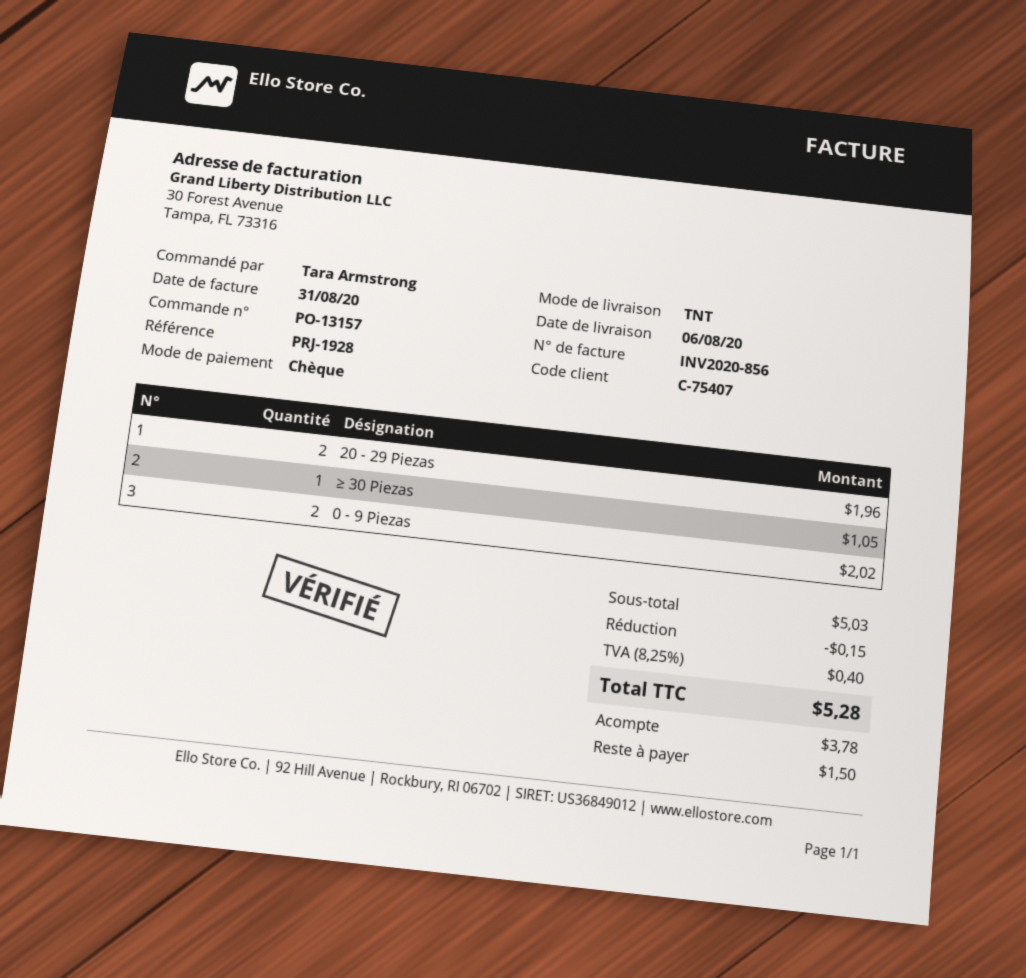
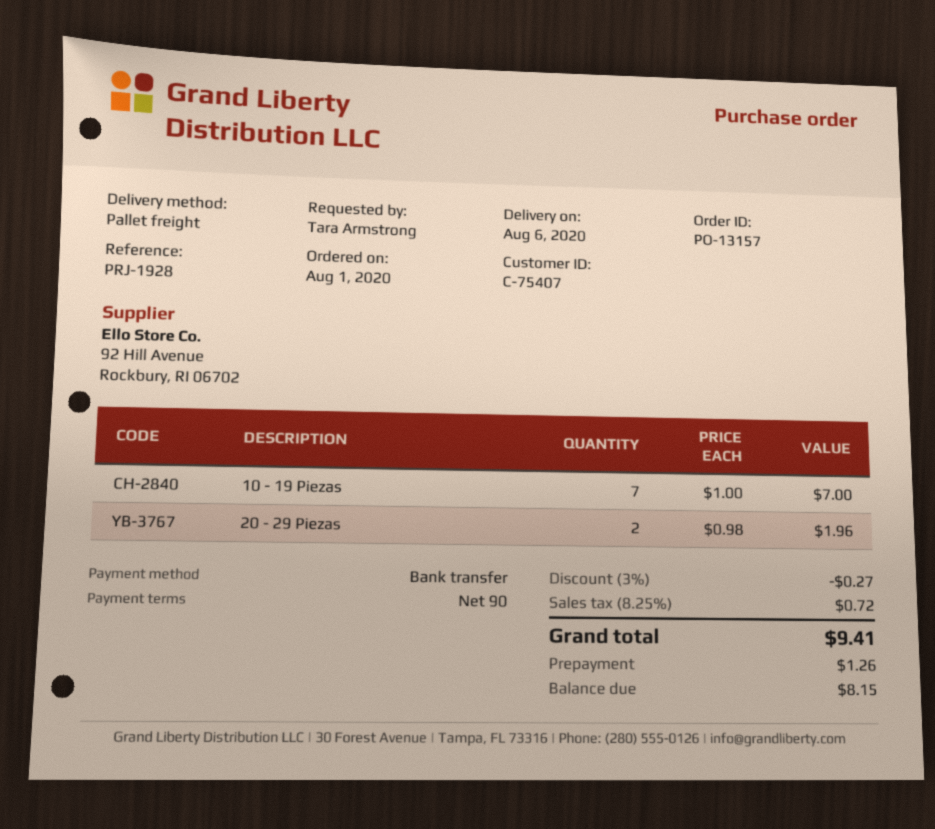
payment method: cheque -> bank transfer
shipping method: TNT -> pallet freight
≥ 30 Piezas: 1 for 1.05 -> none
0 - 9 Piezas: 2 for 2.02 -> none
10 - 19 Piezas: none -> 7 for 7.00
discount: 0.15 -> 0.27
tax: 8.25% = 0.40 -> 8.25% = 0.72
total: 5.28 -> 9.41
deposit: 3.78 -> 1.26
balance: 1.50 -> 8.15

